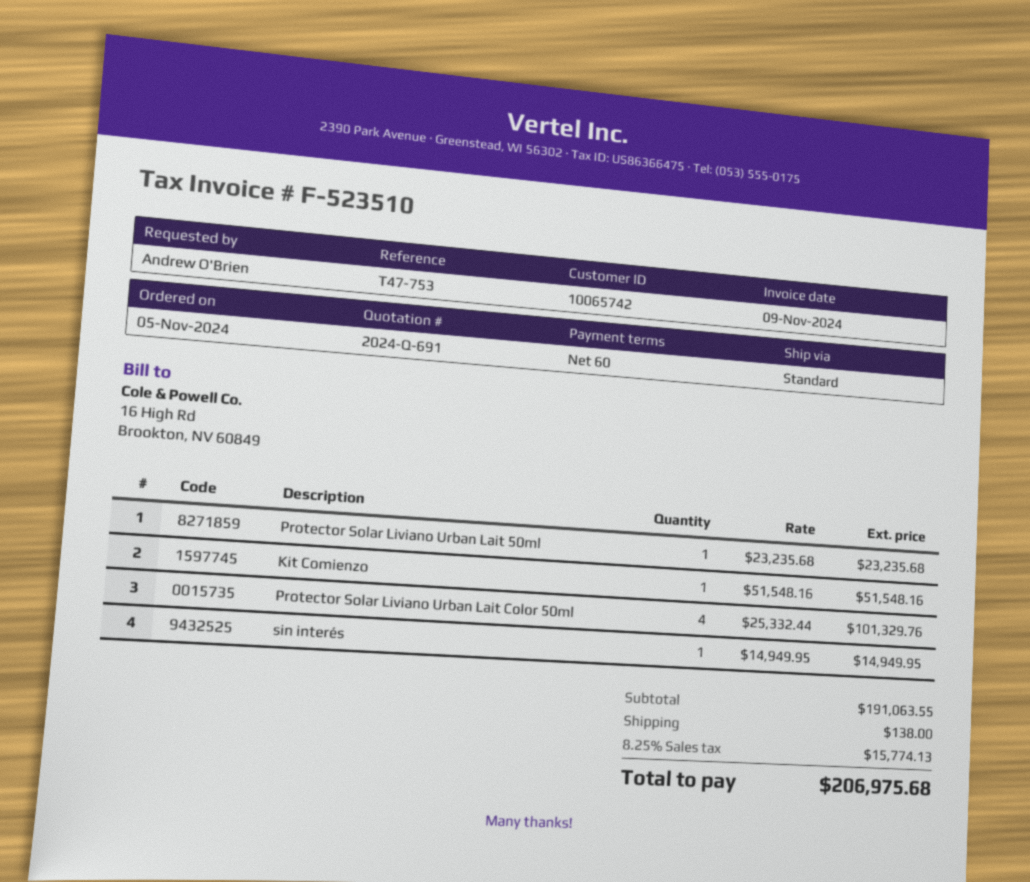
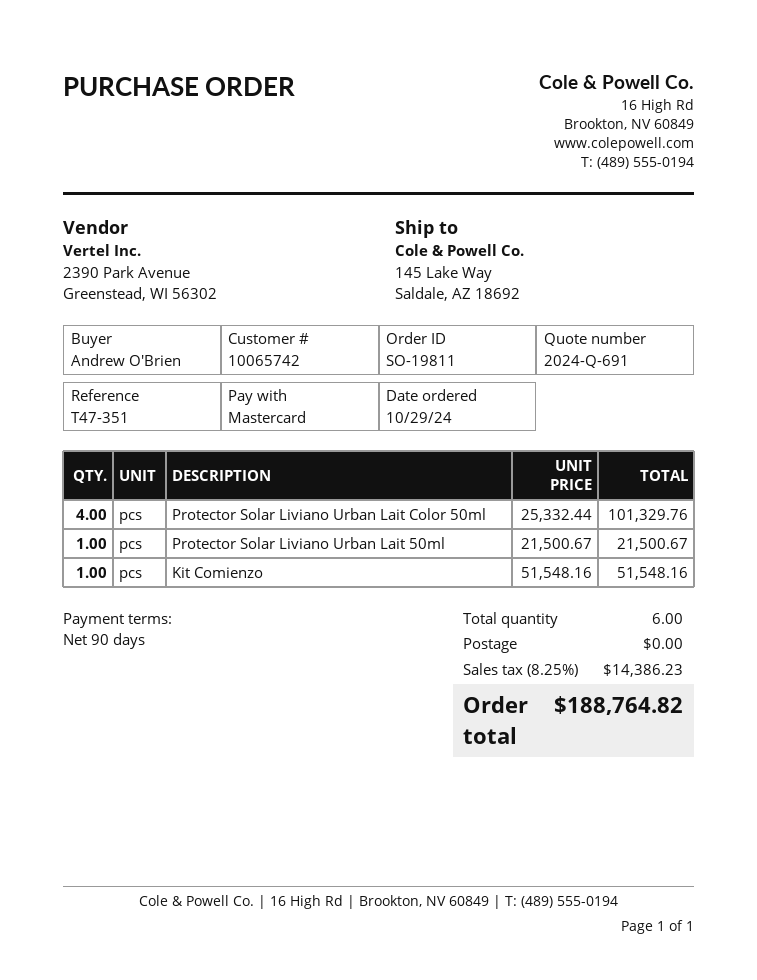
order date: 2024-11-05 -> 2024-10-29
payment terms: 60 days -> 90 days
reference: T47-753 -> T47-351
Protector Solar Liviano Urban Lait 50ml: 1 x 23235.68 = 23235.68 -> 1 x 21500.67 = 21500.67
sin interés: 1 x 14949.95 = 14949.95 -> none
shipping: 138.00 -> 0.00
tax: 8.25% = 15774.13 -> 8.25% = 14386.23
total: 206975.68 -> 188764.82

